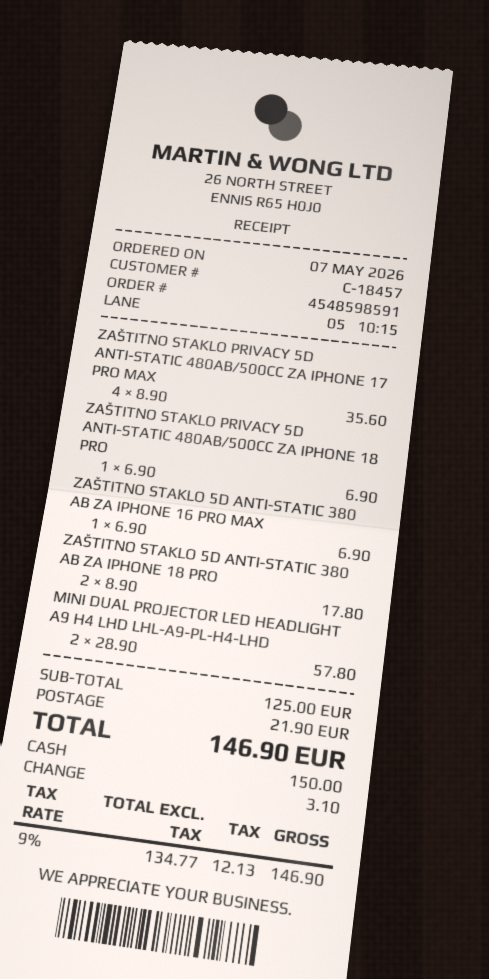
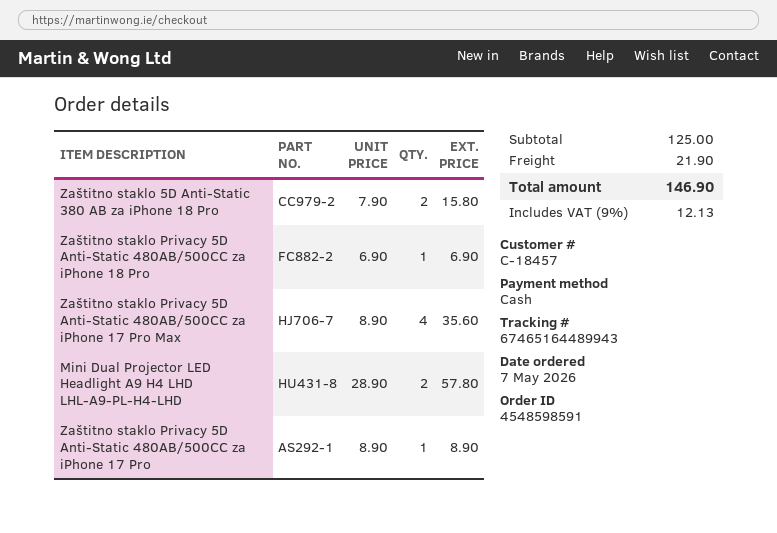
ZAŠTITNO STAKLO 5D ANTI-STATIC 380 AB ZA IPHONE 16 PRO MAX: 1 x 6.90 = 6.90 -> none
ZAŠTITNO STAKLO 5D ANTI-STATIC 380 AB ZA IPHONE 18 PRO: 2 x 8.90 = 17.80 -> 2 x 7.90 = 15.80
Zaštitno staklo Privacy 5D Anti-Static 480AB/500CC za iPhone 17 Pro: none -> 1 x 8.90 = 8.90

